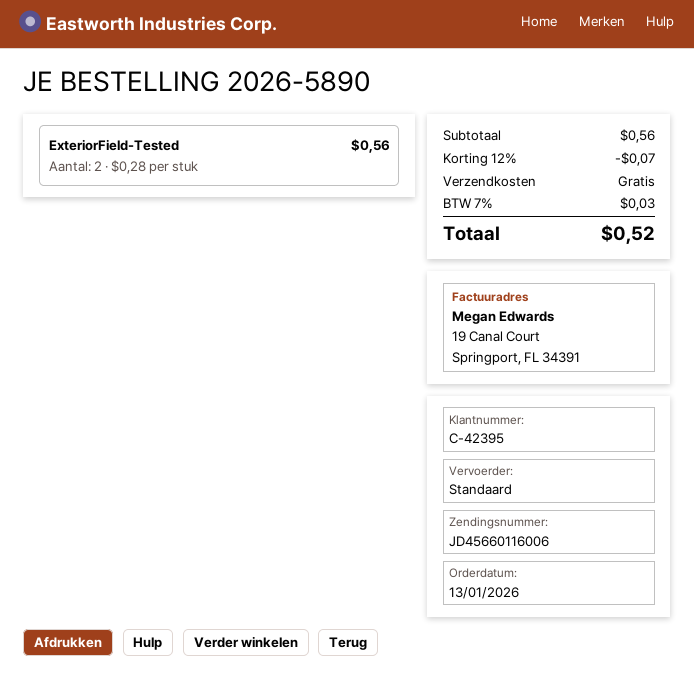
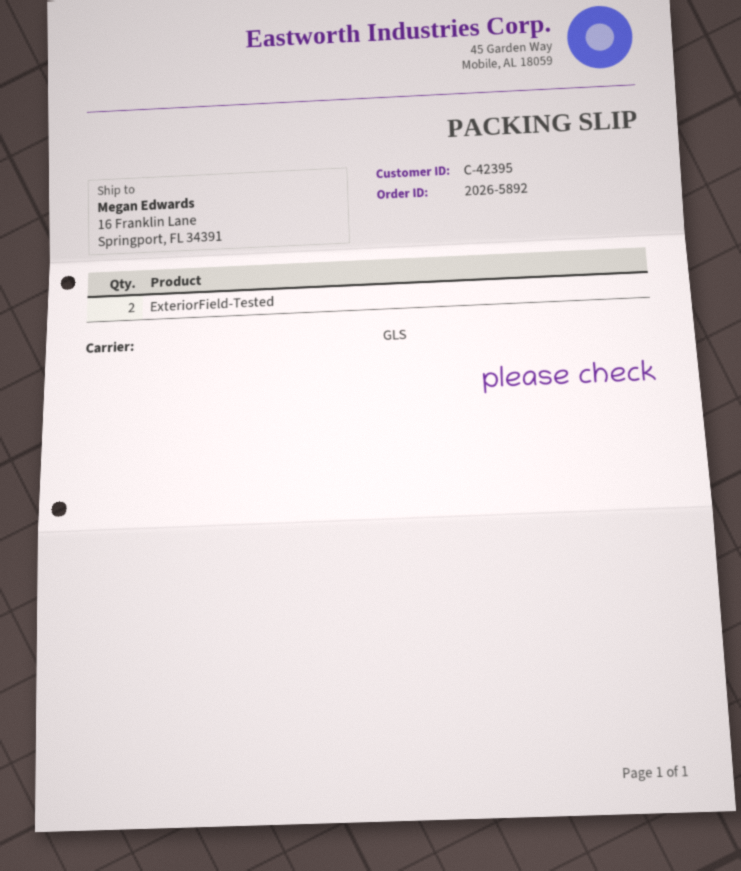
order number: 2026-5890 -> 2026-5892
shipping method: standard -> GLS

